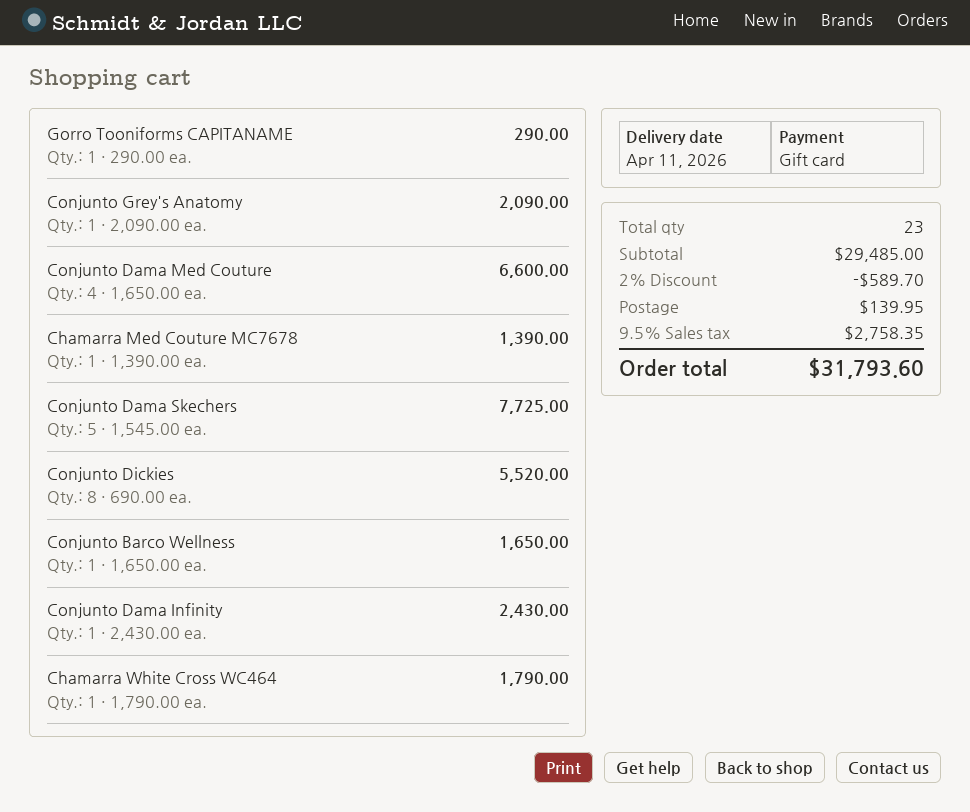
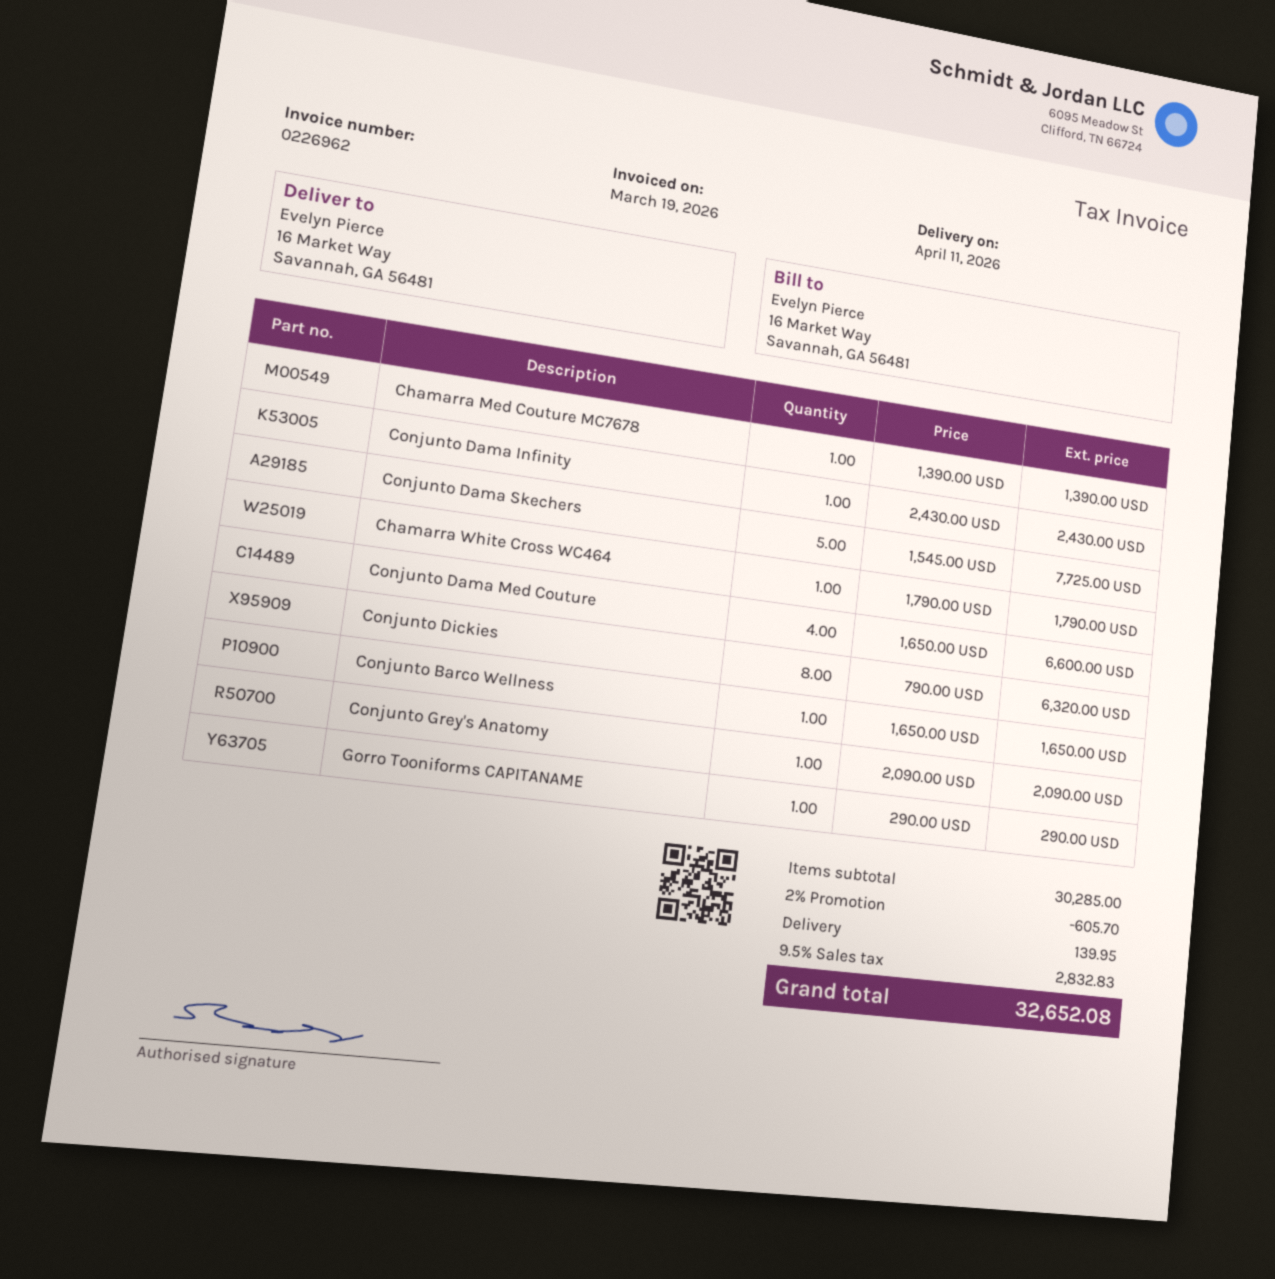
Conjunto Dickies: 8 x 690.00 = 5520.00 -> 8 x 790.00 = 6320.00
subtotal: 29485.00 -> 30285.00
discount: 2% = 589.70 -> 2% = 605.70
tax: 9.5% = 2758.35 -> 9.5% = 2832.83
total: 31793.60 -> 32652.08

